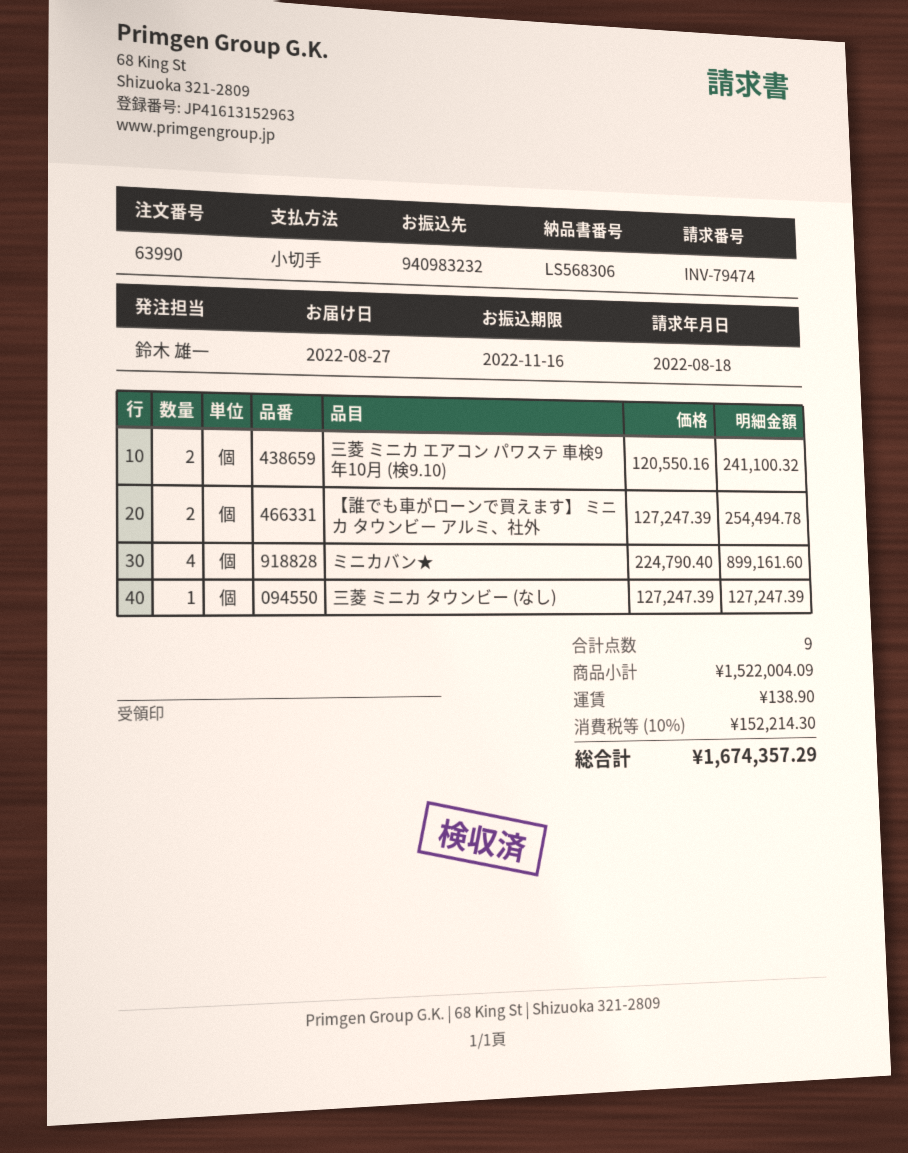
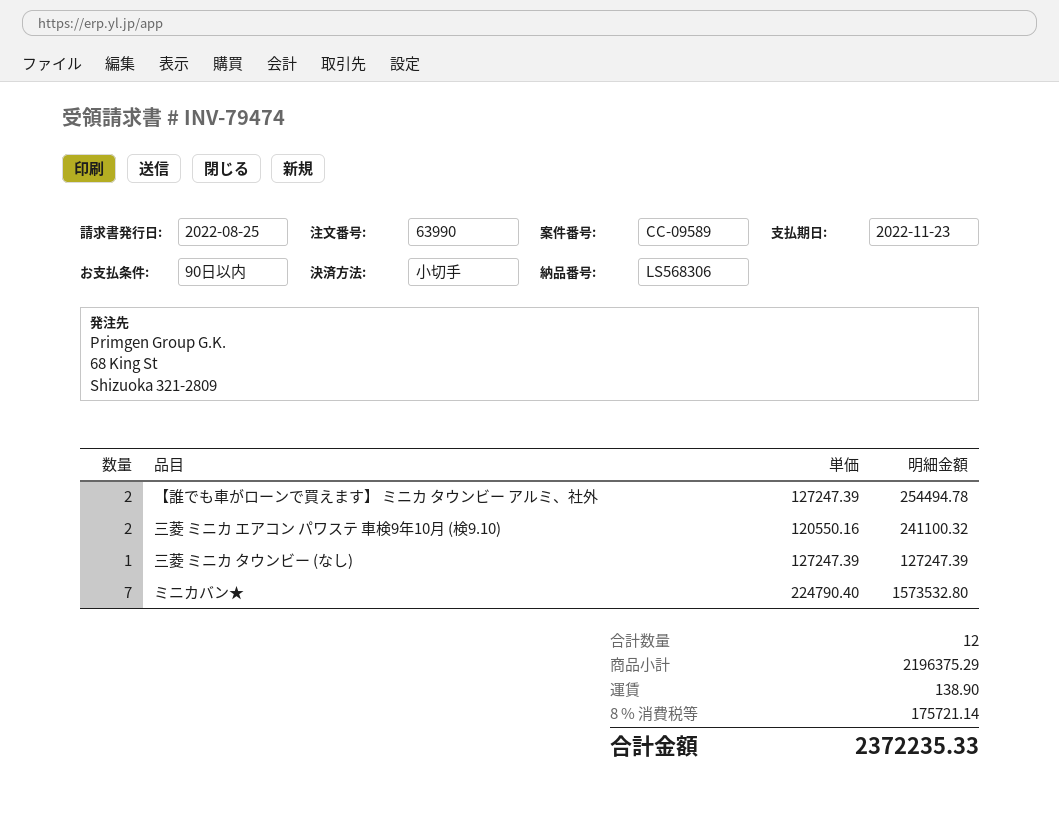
invoice date: 2022-08-18 -> 2022-08-25
due date: 2022-11-16 -> 2022-11-23
ミニカバン★: 4 x 224790.40 = 899161.60 -> 7 x 224790.40 = 1573532.80
total quantity: 9 -> 12
subtotal: 1522004.09 -> 2196375.29
tax: 10% = 152214.30 -> 8% = 175721.14
total: 1674357.29 -> 2372235.33

